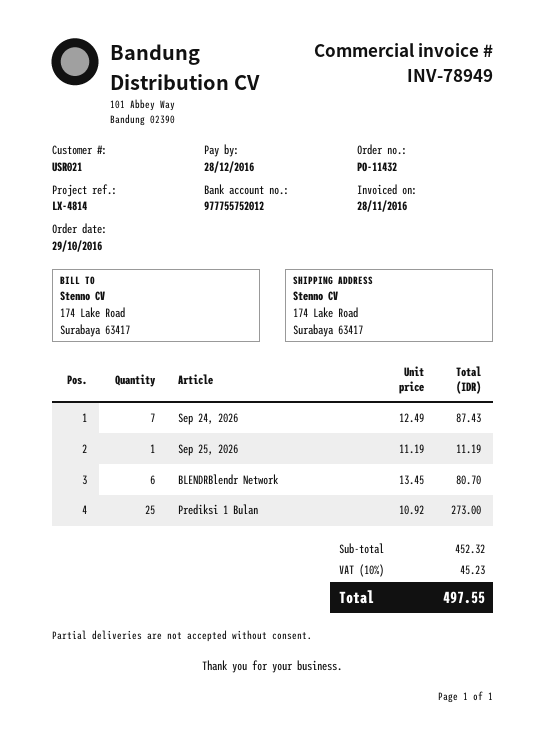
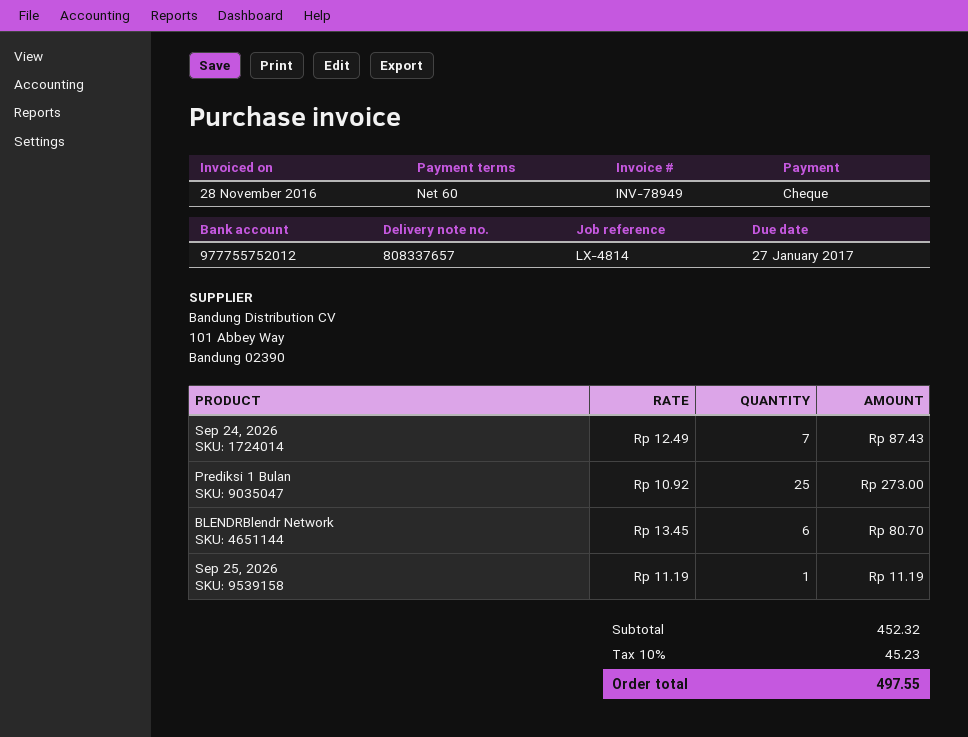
due date: 2016-12-28 -> 2017-01-27

